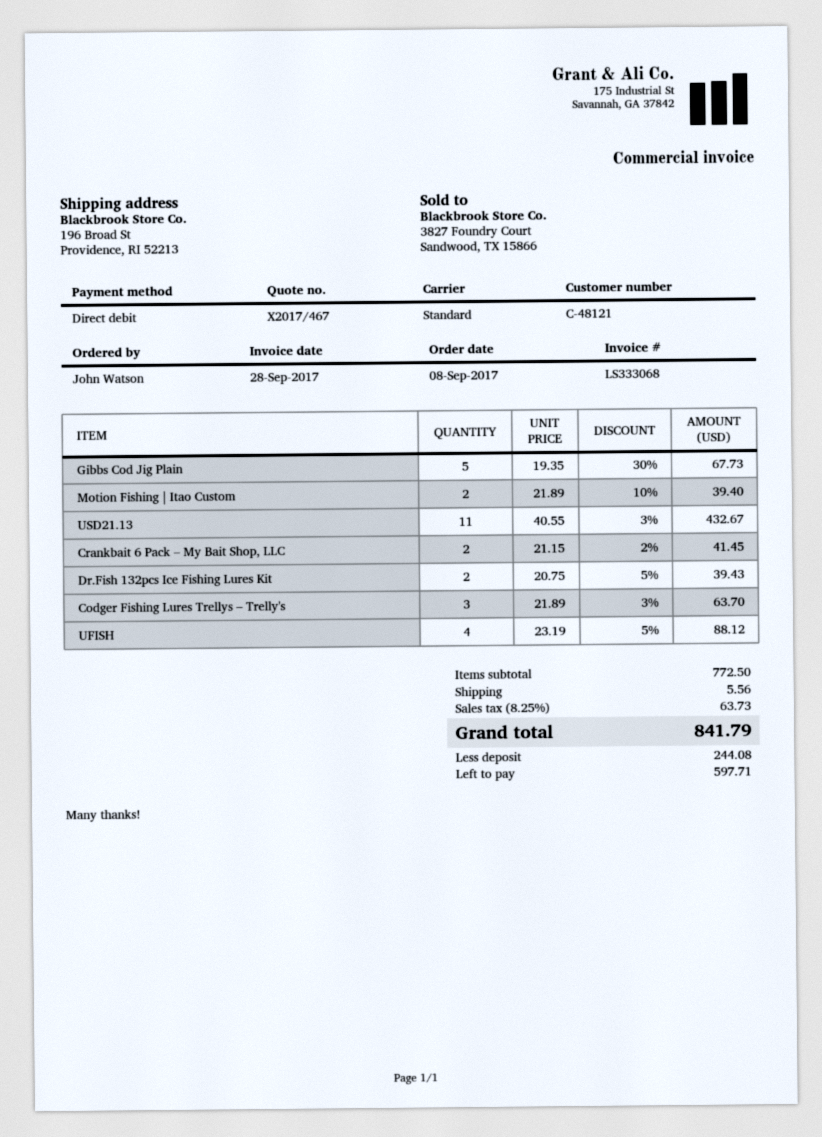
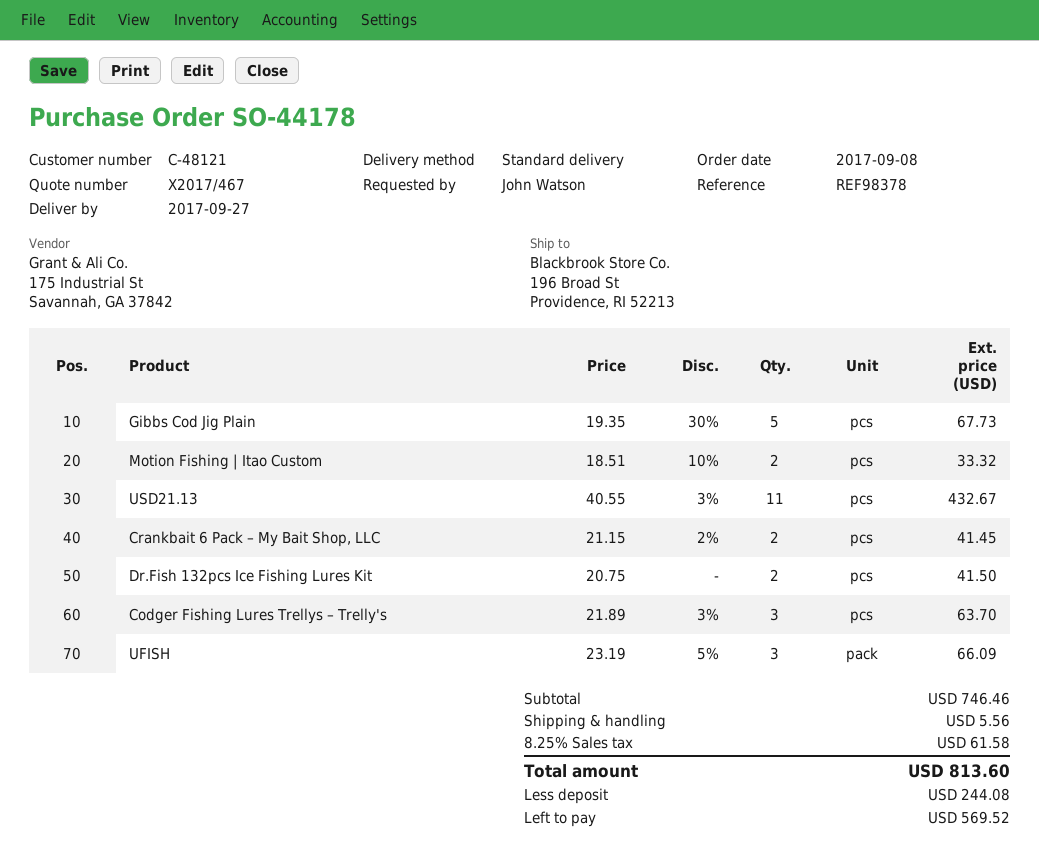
Motion Fishing | Itao Custom: 2 x 21.89 - 10% = 39.40 -> 2 x 18.51 - 10% = 33.32
Dr.Fish 132pcs Ice Fishing Lures Kit: 2 x 20.75 - 5% = 39.43 -> 2 x 20.75 = 41.50
UFISH: 4 x 23.19 - 5% = 88.12 -> 3 x 23.19 - 5% = 66.09
subtotal: 772.50 -> 746.46
tax: 8.25% = 63.73 -> 8.25% = 61.58
total: 841.79 -> 813.60
balance: 597.71 -> 569.52

